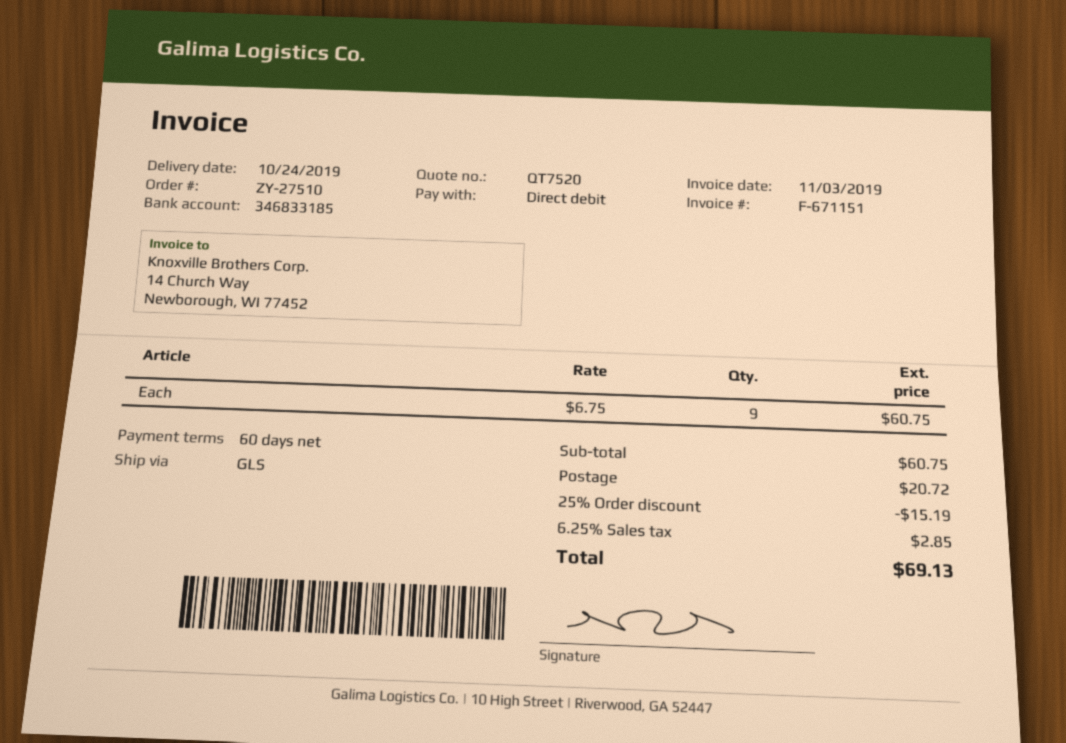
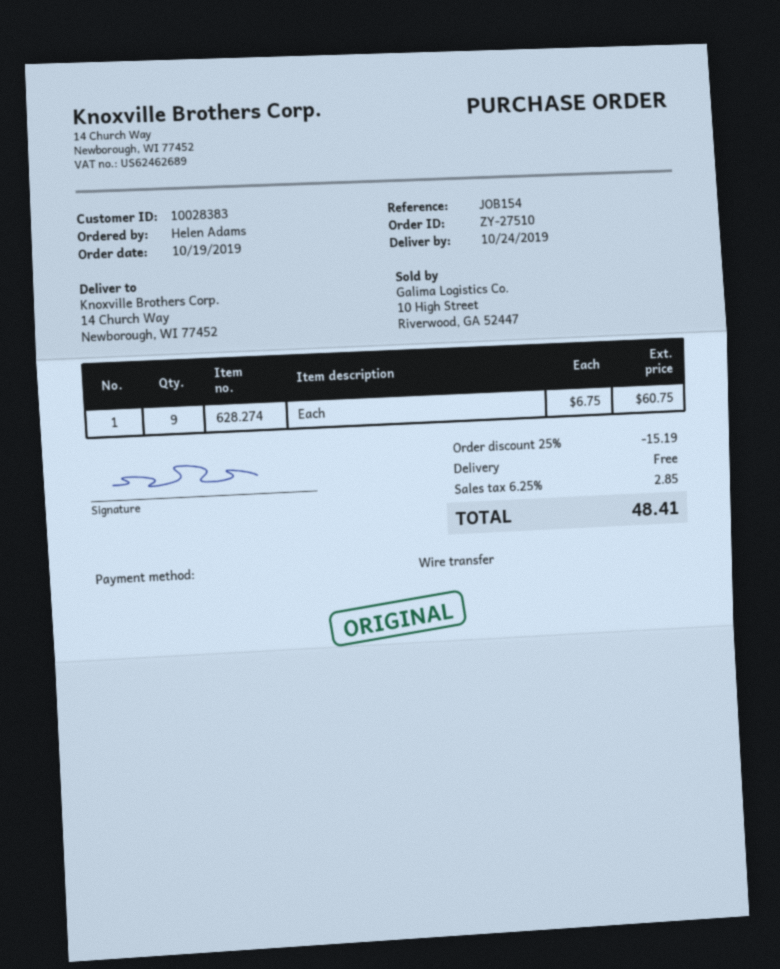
payment method: direct debit -> bank transfer
shipping: 20.72 -> 0.00
total: 69.13 -> 48.41

